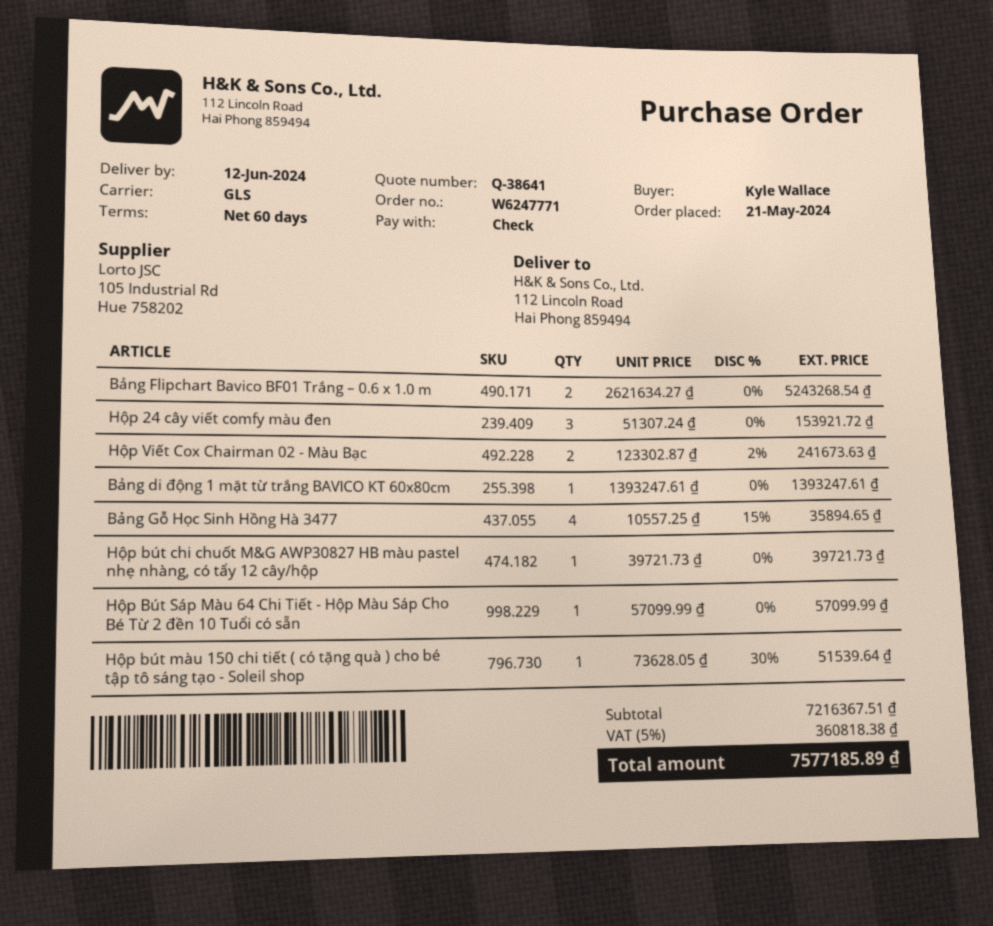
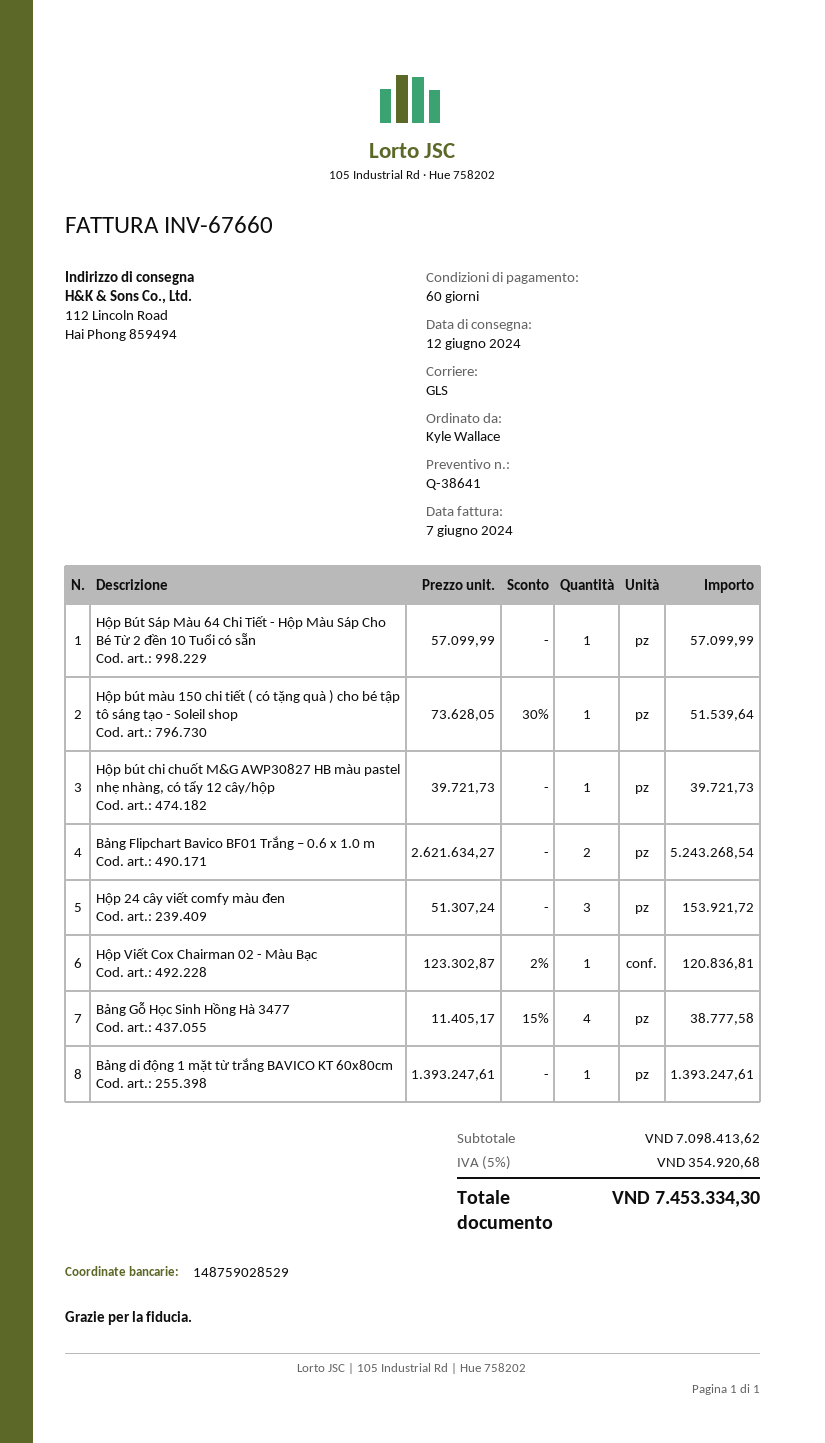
Hộp Viết Cox Chairman 02 - Màu Bạc: 2 x 123302.87 - 2% = 241673.63 -> 1 x 123302.87 - 2% = 120836.81
Bảng Gỗ Học Sinh Hồng Hà 3477: 4 x 10557.25 - 15% = 35894.65 -> 4 x 11405.17 - 15% = 38777.58
subtotal: 7216367.51 -> 7098413.62
tax: 5% = 360818.38 -> 5% = 354920.68
total: 7577185.89 -> 7453334.30

